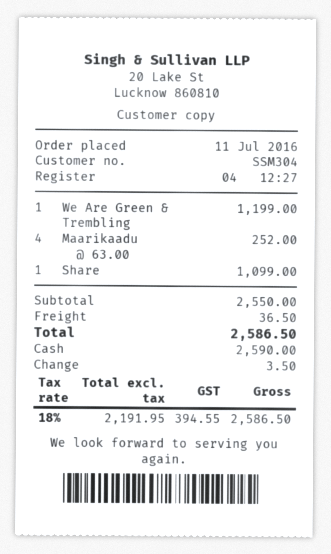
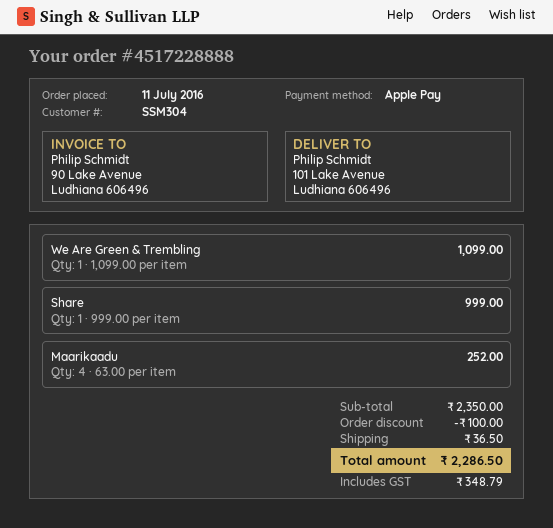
payment method: cash -> Apple Pay
We Are Green & Trembling: 1 x 1199.00 = 1199.00 -> 1 x 1099.00 = 1099.00
Share: 1 x 1099.00 = 1099.00 -> 1 x 999.00 = 999.00
subtotal: 2550.00 -> 2350.00
discount: none -> 100.00
tax: 394.55 -> 348.79
total: 2586.50 -> 2286.50

